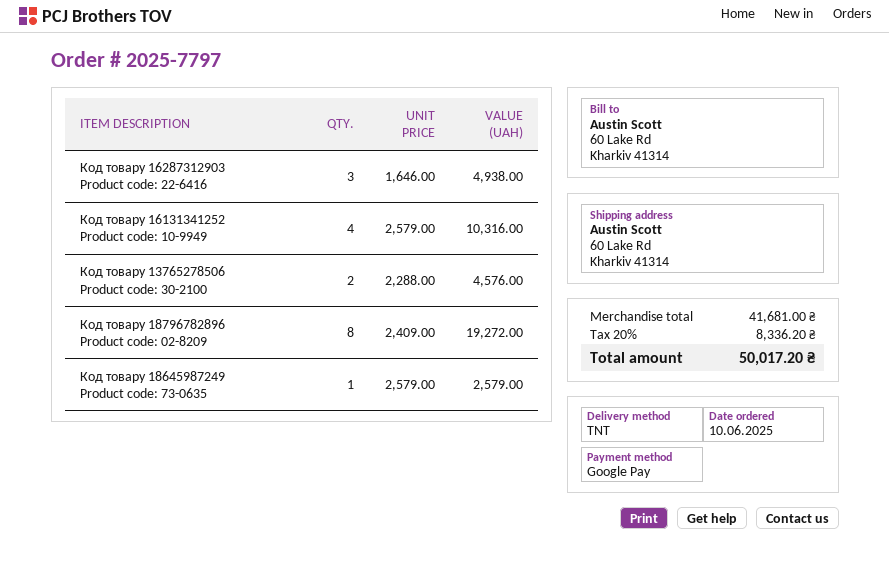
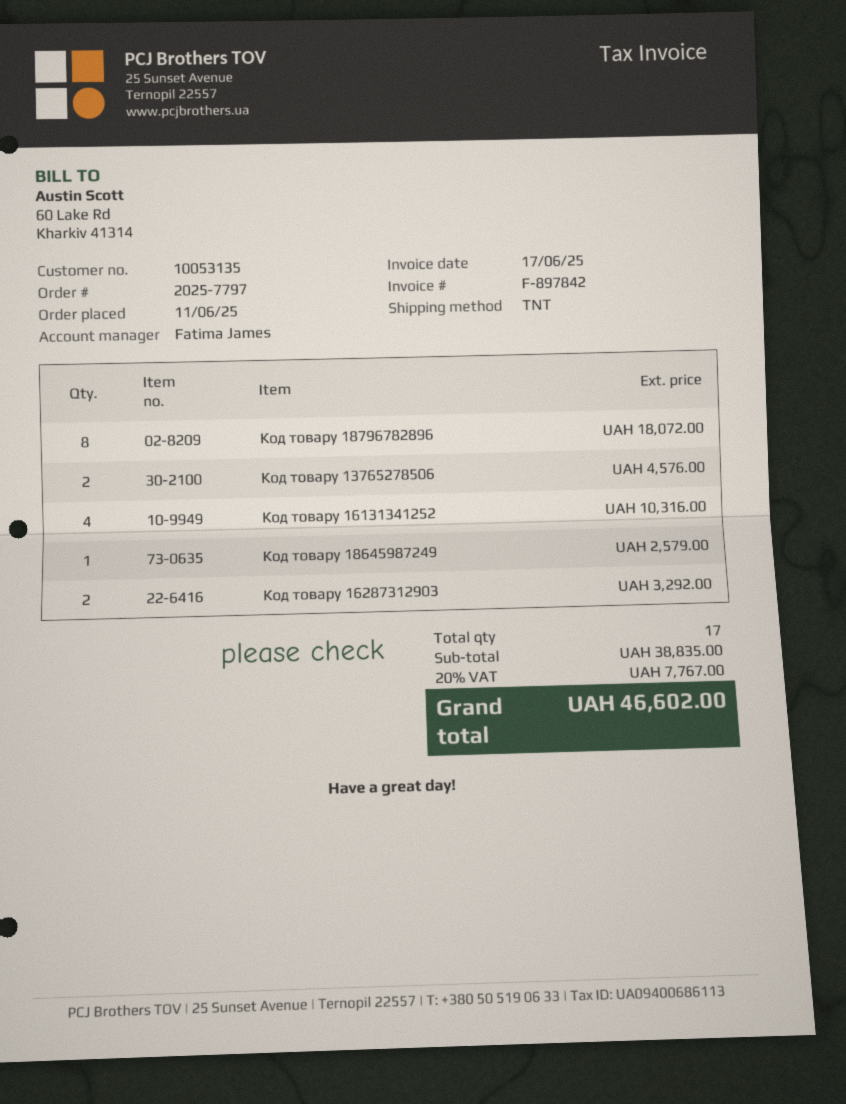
order date: 2025-06-10 -> 2025-06-11
Код товару 16287312903: 3 for 4938.00 -> 2 for 3292.00
Код товару 18796782896: 8 for 19272.00 -> 8 for 18072.00
subtotal: 41681.00 -> 38835.00
tax: 20% = 8336.20 -> 20% = 7767.00
total: 50017.20 -> 46602.00

